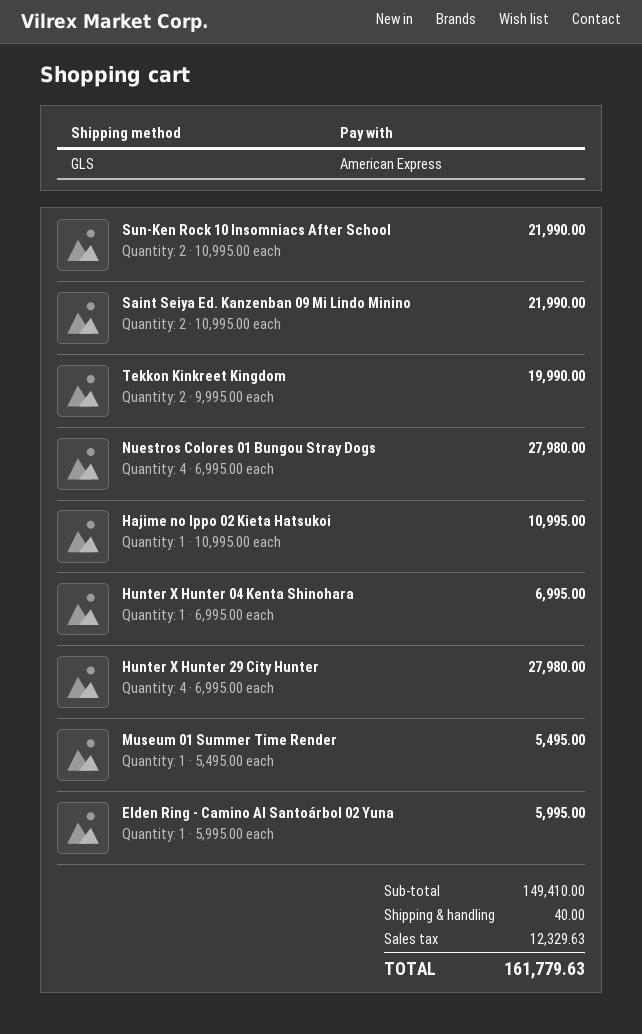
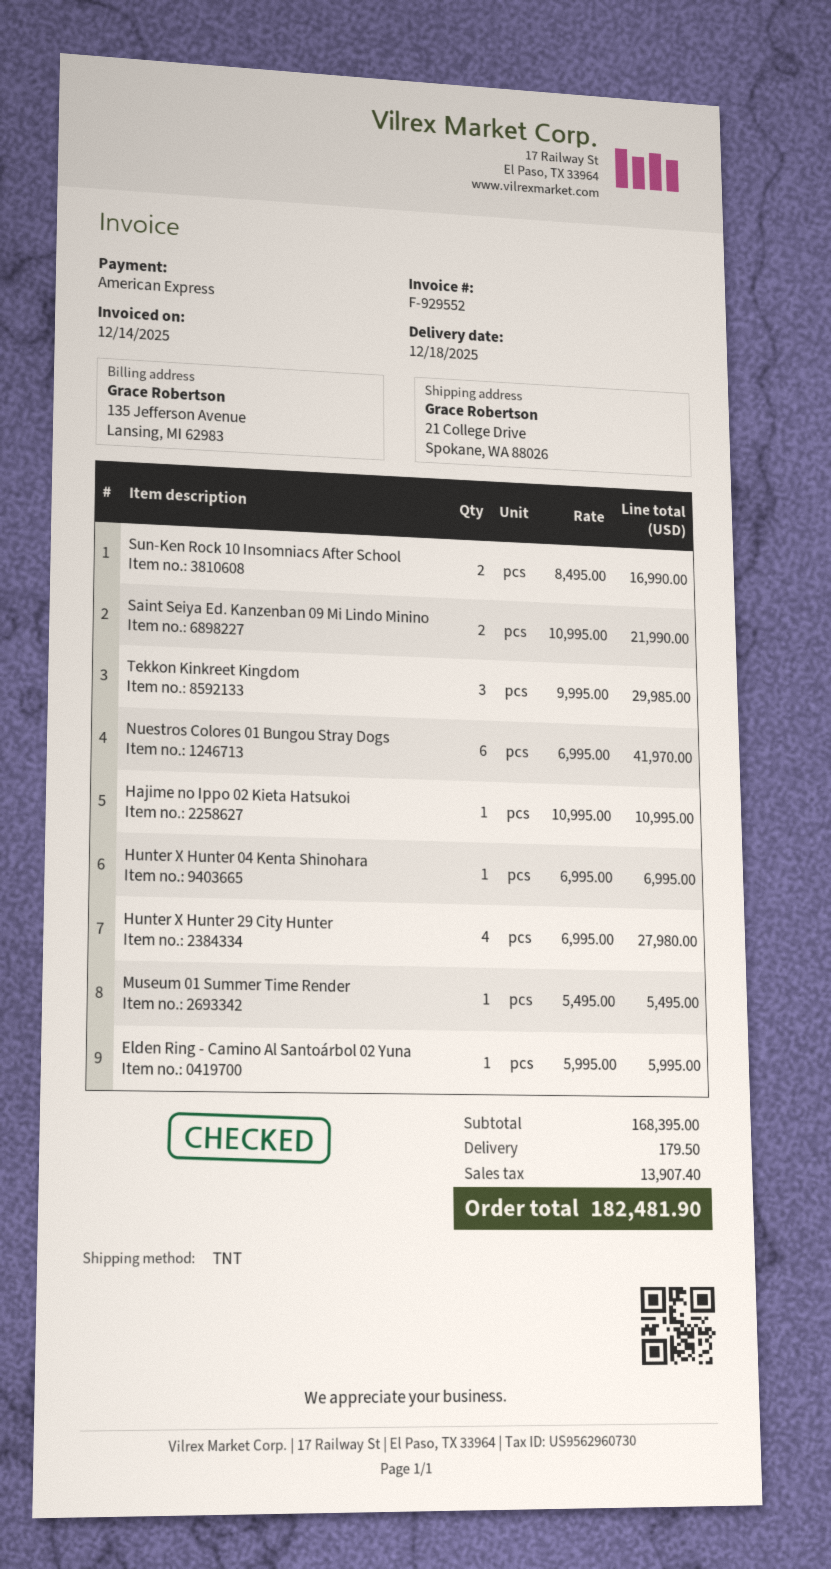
shipping method: GLS -> TNT
Sun-Ken Rock 10 Insomniacs After School: 2 x 10995.00 = 21990.00 -> 2 x 8495.00 = 16990.00
Tekkon Kinkreet Kingdom: 2 x 9995.00 = 19990.00 -> 3 x 9995.00 = 29985.00
Nuestros Colores 01 Bungou Stray Dogs: 4 x 6995.00 = 27980.00 -> 6 x 6995.00 = 41970.00
subtotal: 149410.00 -> 168395.00
shipping: 40.00 -> 179.50
tax: 12329.63 -> 13907.40
total: 161779.63 -> 182481.90

